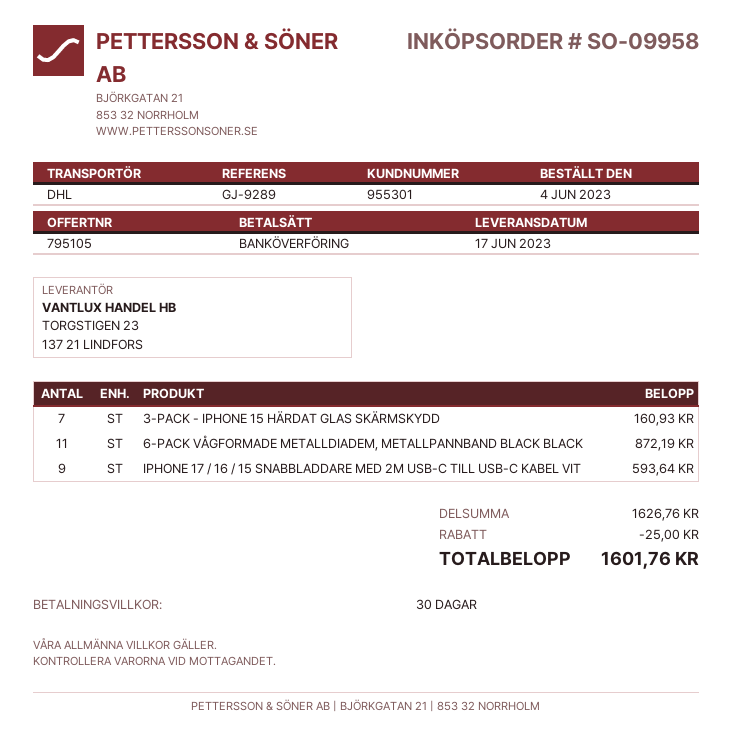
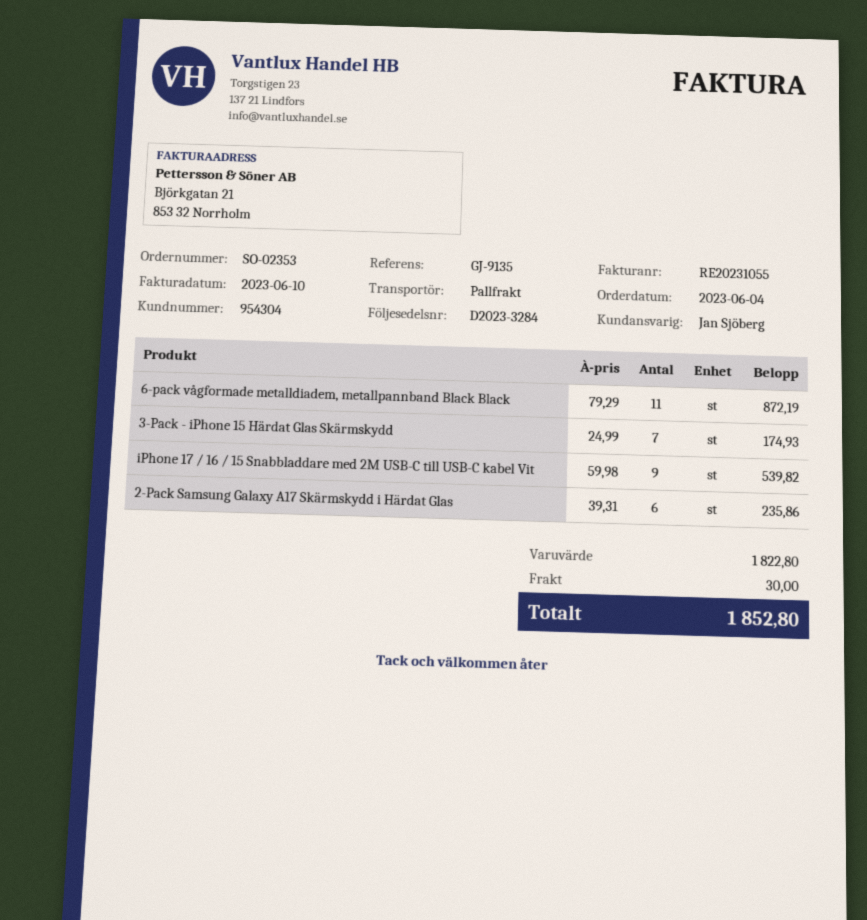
order number: SO-09958 -> SO-02353
customer number: 955301 -> 954304
reference: GJ-9289 -> GJ-9135
shipping method: DHL -> pallet freight
3-PACK - IPHONE 15 HÄRDAT GLAS SKÄRMSKYDD: 7 for 160.93 -> 7 for 174.93
IPHONE 17 / 16 / 15 SNABBLADDARE MED 2M USB-C TILL USB-C KABEL VIT: 9 for 593.64 -> 9 for 539.82
2-Pack Samsung Galaxy A17 Skärmskydd i Härdat Glas: none -> 6 for 235.86
subtotal: 1626.76 -> 1822.80
discount: 25.00 -> none
shipping: none -> 30.00
total: 1601.76 -> 1852.80

